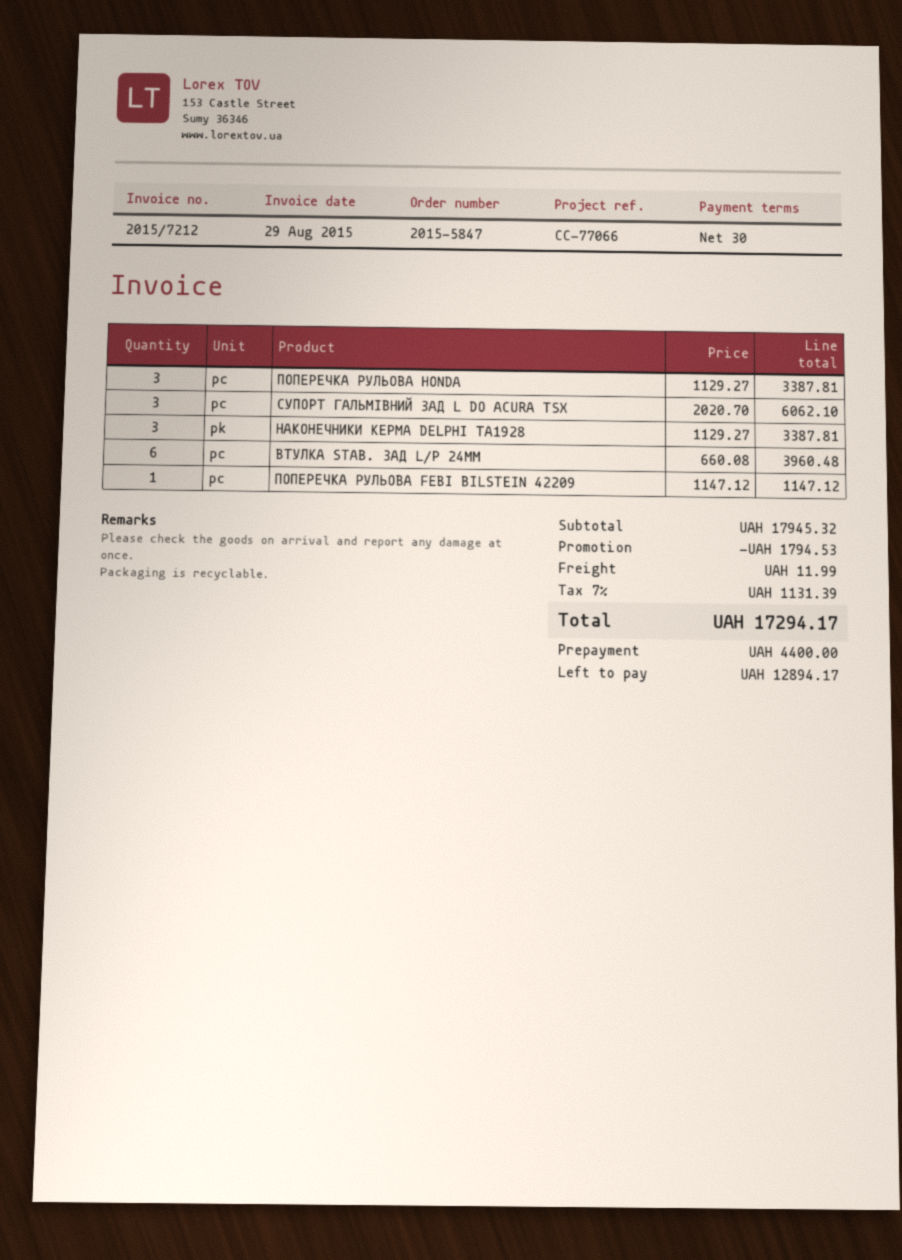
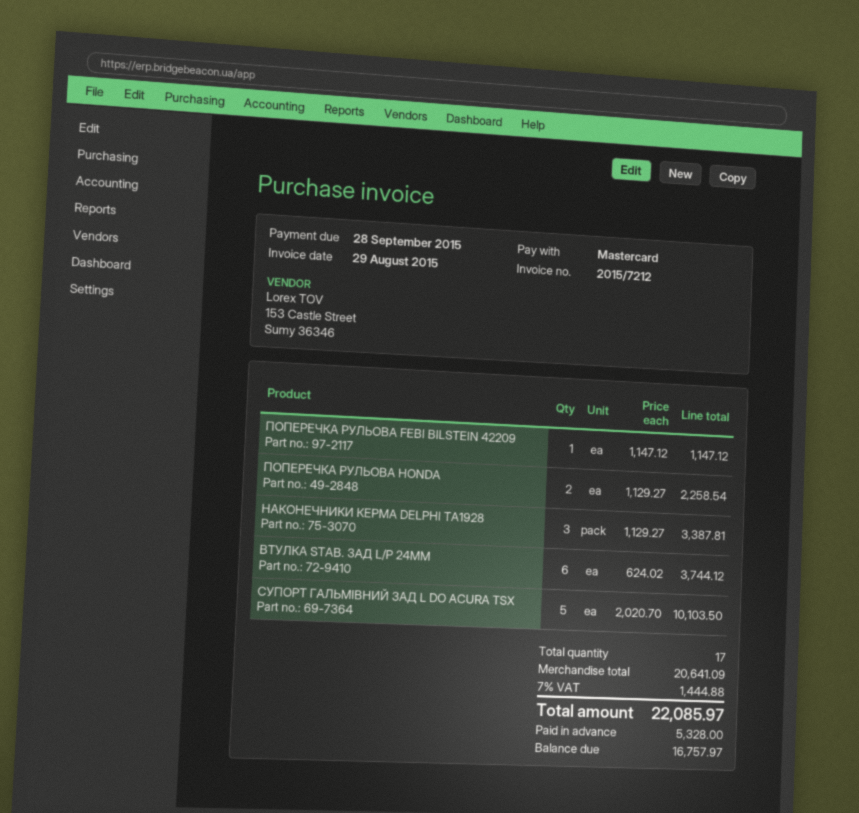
ПОПЕРЕЧКА РУЛЬОВА HONDA: 3 x 1129.27 = 3387.81 -> 2 x 1129.27 = 2258.54
СУПОРТ ГАЛЬМІВНИЙ ЗАД L DO ACURA TSX: 3 x 2020.70 = 6062.10 -> 5 x 2020.70 = 10103.50
ВТУЛКА STAB. ЗАД L/P 24MM: 6 x 660.08 = 3960.48 -> 6 x 624.02 = 3744.12
subtotal: 17945.32 -> 20641.09
discount: 1794.53 -> none
shipping: 11.99 -> none
tax: 7% = 1131.39 -> 7% = 1444.88
total: 17294.17 -> 22085.97
deposit: 4400.00 -> 5328.00
balance: 12894.17 -> 16757.97

